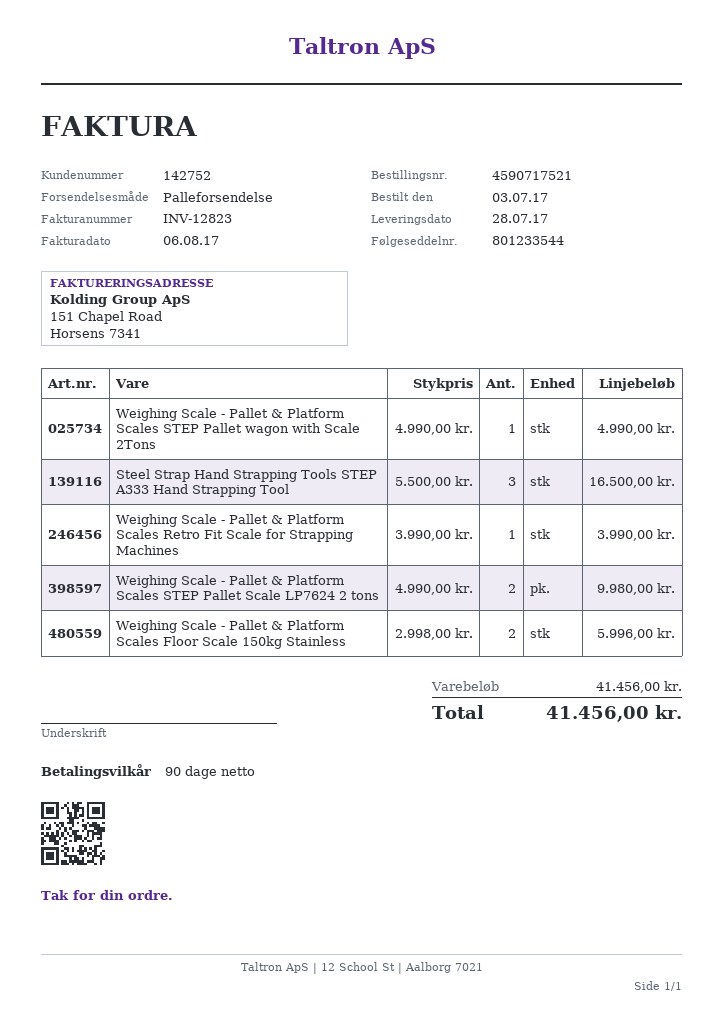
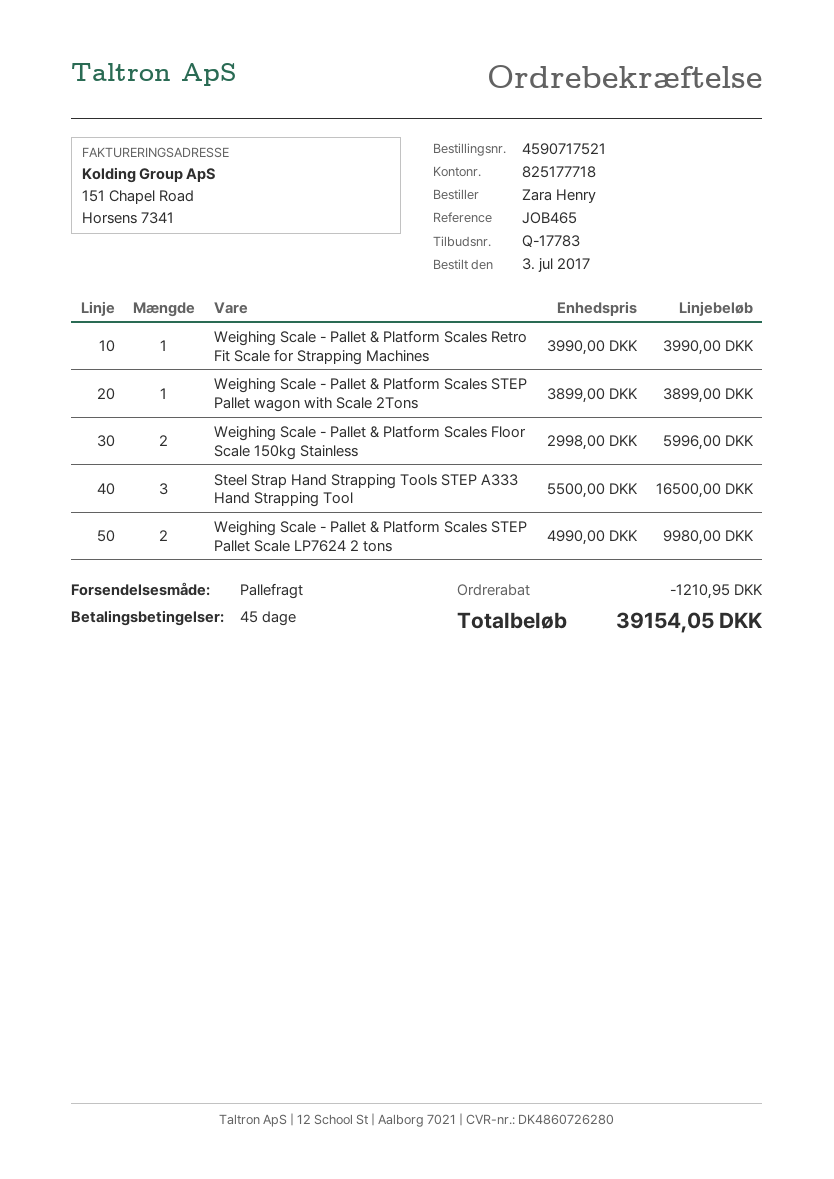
payment terms: 90 days -> 45 days
Weighing Scale - Pallet & Platform Scales STEP Pallet wagon with Scale 2Tons: 1 x 4990.00 = 4990.00 -> 1 x 3899.00 = 3899.00
discount: none -> 1210.95
total: 41456.00 -> 39154.05

